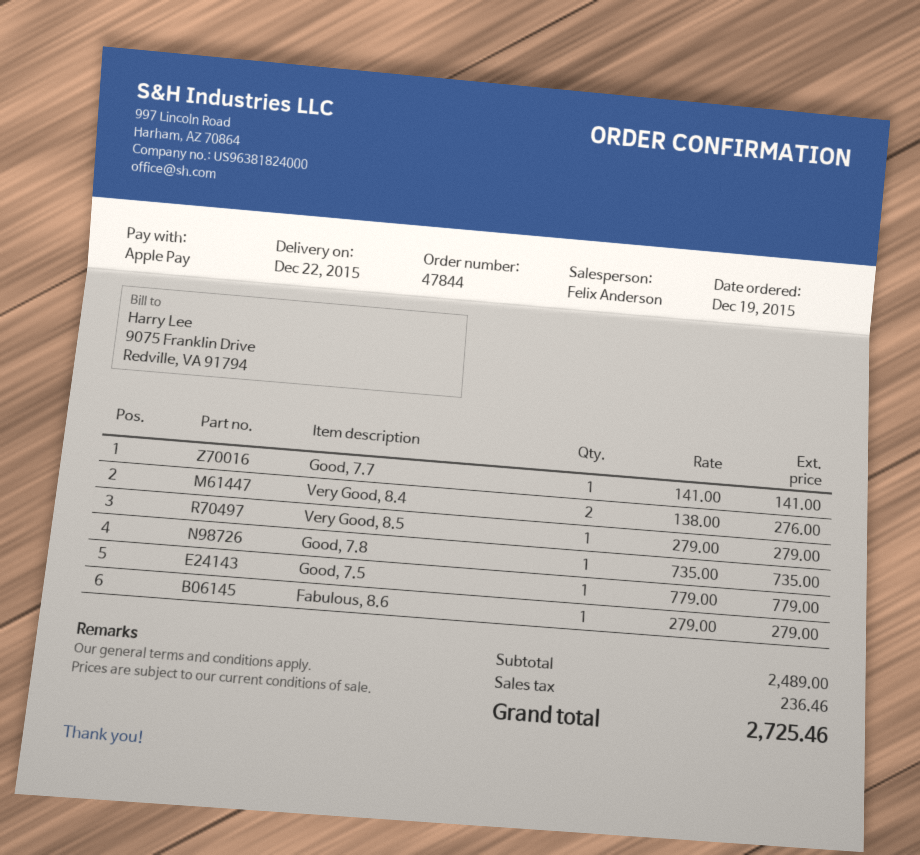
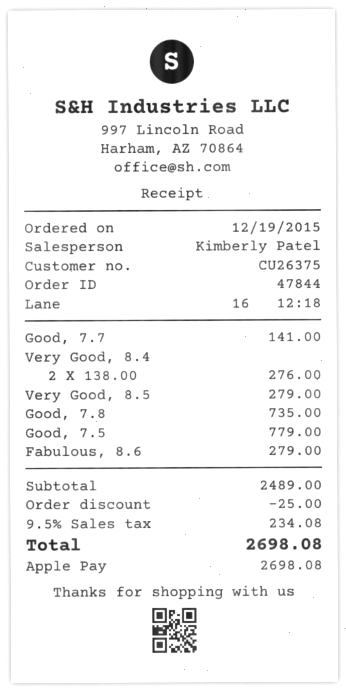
sales rep: Felix Anderson -> Kimberly Patel
discount: none -> 25.00
tax: 236.46 -> 234.08
total: 2725.46 -> 2698.08

